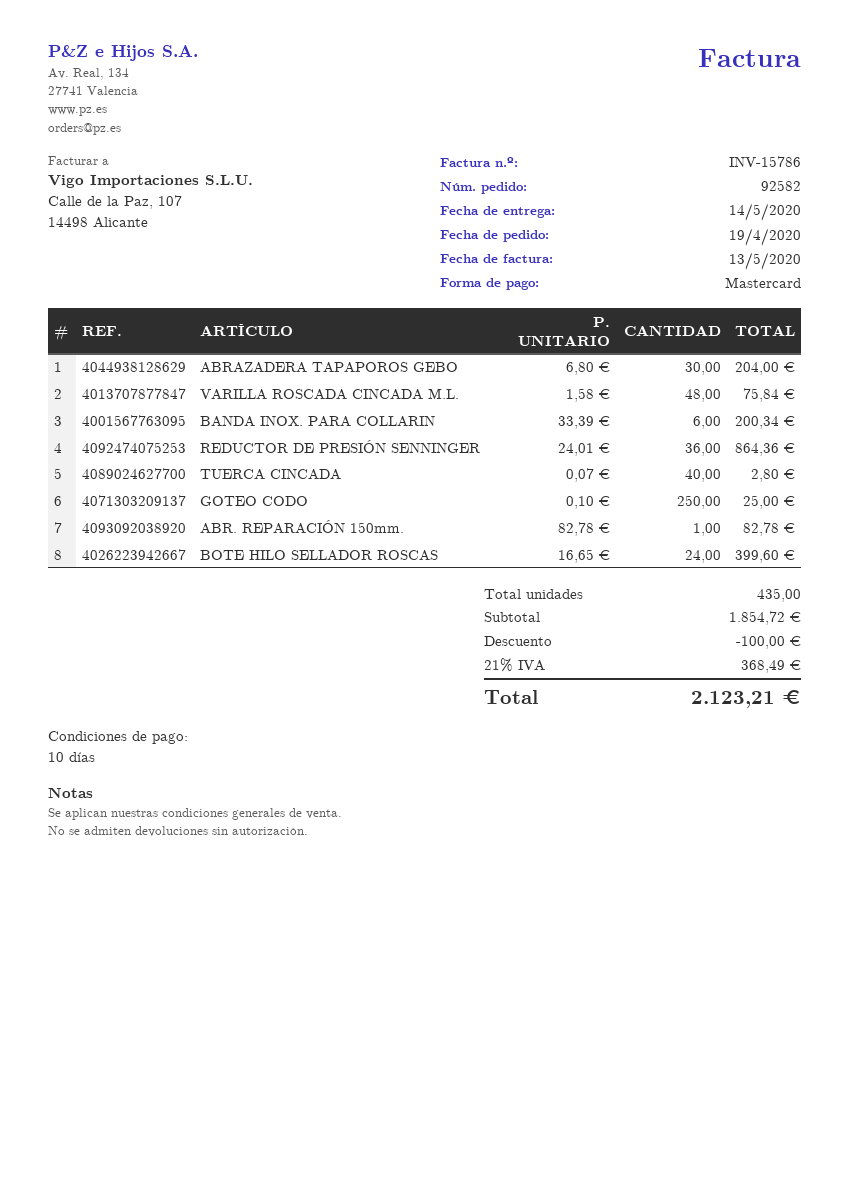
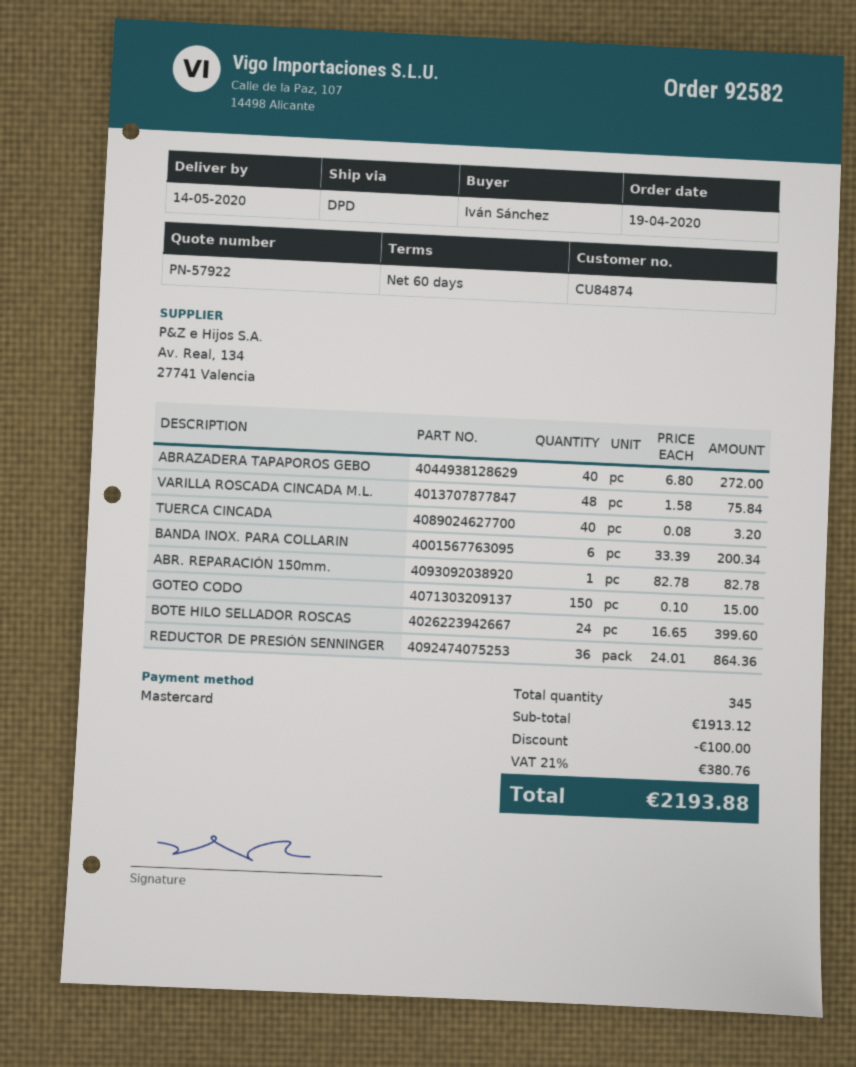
payment terms: 10 days -> 60 days
ABRAZADERA TAPAPOROS GEBO: 30 x 6.80 = 204.00 -> 40 x 6.80 = 272.00
TUERCA CINCADA: 40 x 0.07 = 2.80 -> 40 x 0.08 = 3.20
GOTEO CODO: 250 x 0.10 = 25.00 -> 150 x 0.10 = 15.00
total quantity: 435 -> 345
subtotal: 1854.72 -> 1913.12
tax: 21% = 368.49 -> 21% = 380.76
total: 2123.21 -> 2193.88

